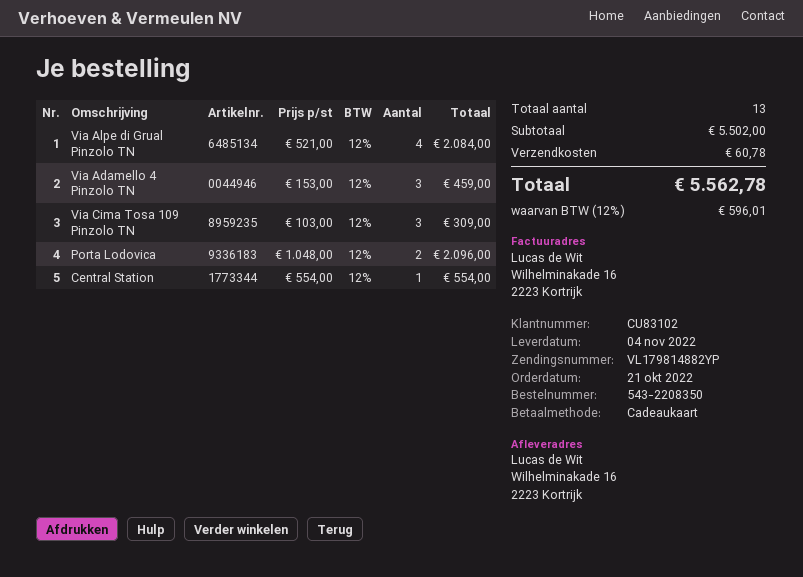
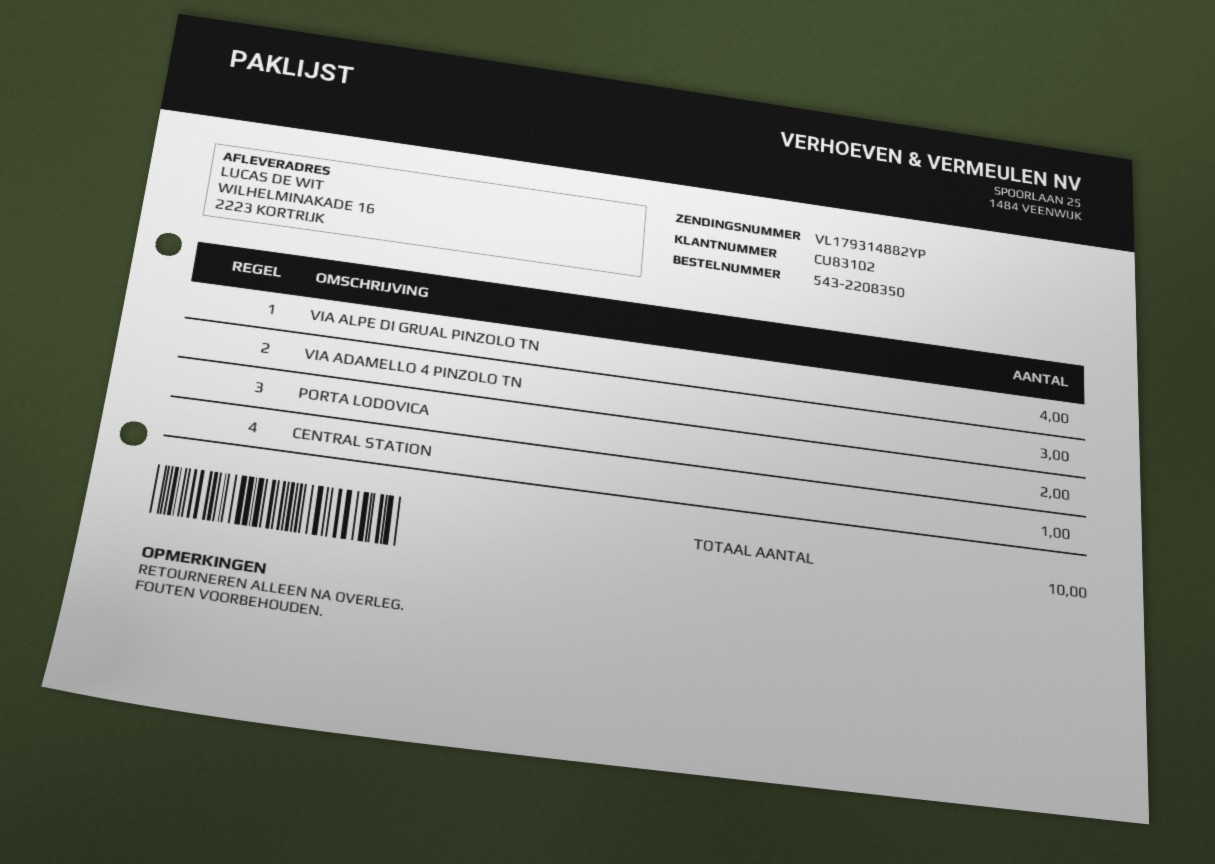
tracking number: VL179814882YP -> VL179314882YP
Via Cima Tosa 109 Pinzolo TN: 3 -> none
total quantity: 13 -> 10

